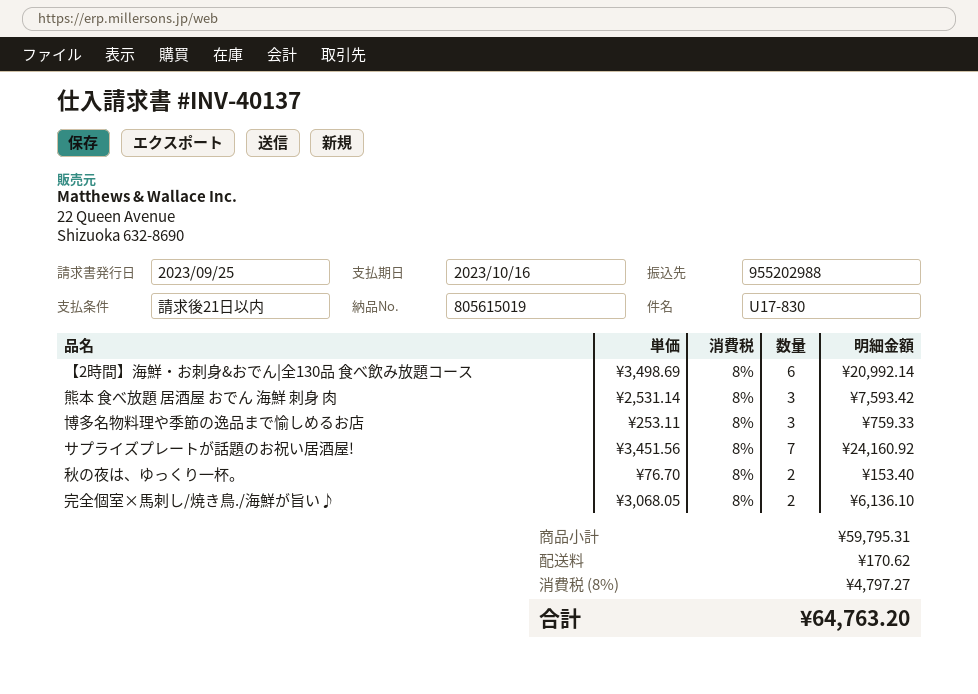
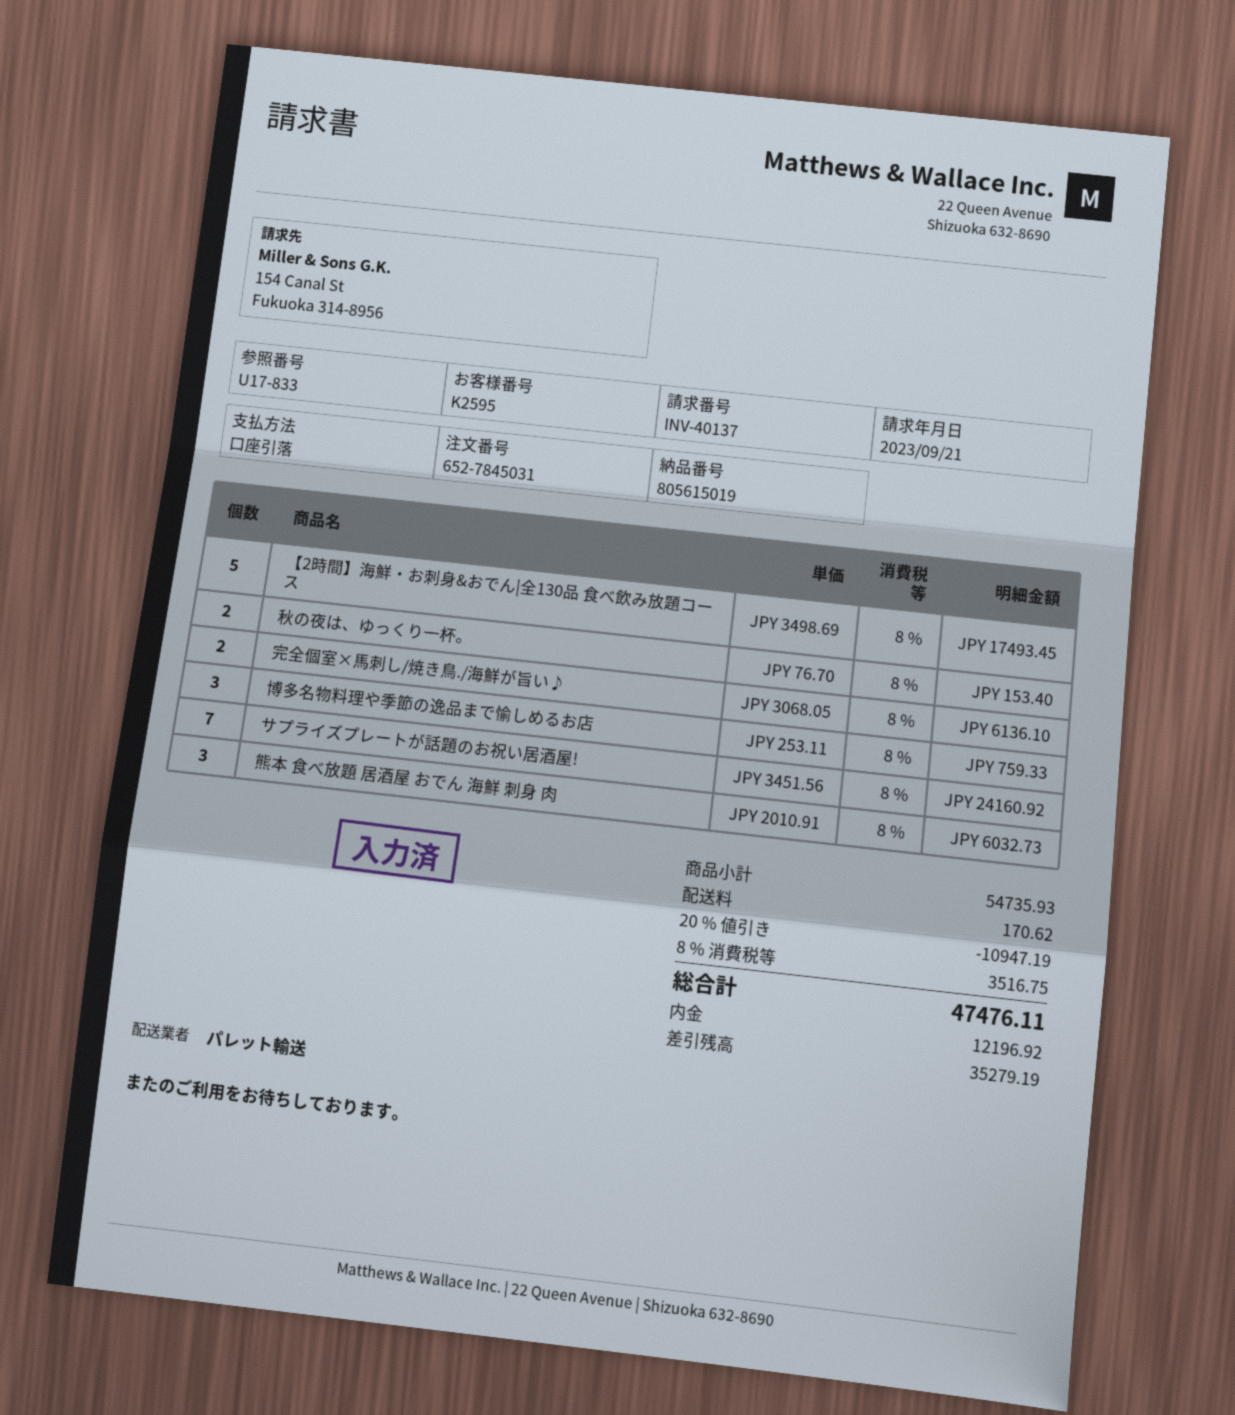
invoice date: 2023-09-25 -> 2023-09-21
reference: U17-830 -> U17-833
【2時間】海鮮・お刺身&おでん|全130品 食べ飲み放題コース: 6 x 3498.69 = 20992.14 -> 5 x 3498.69 = 17493.45
熊本 食べ放題 居酒屋 おでん 海鮮 刺身 肉: 3 x 2531.14 = 7593.42 -> 3 x 2010.91 = 6032.73
subtotal: 59795.31 -> 54735.93
discount: none -> 20% = 10947.19
tax: 8% = 4797.27 -> 8% = 3516.75
total: 64763.20 -> 47476.11

